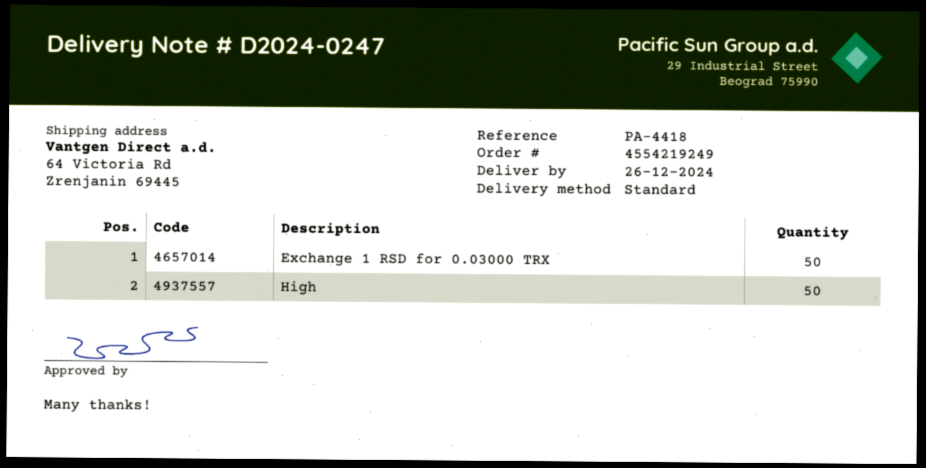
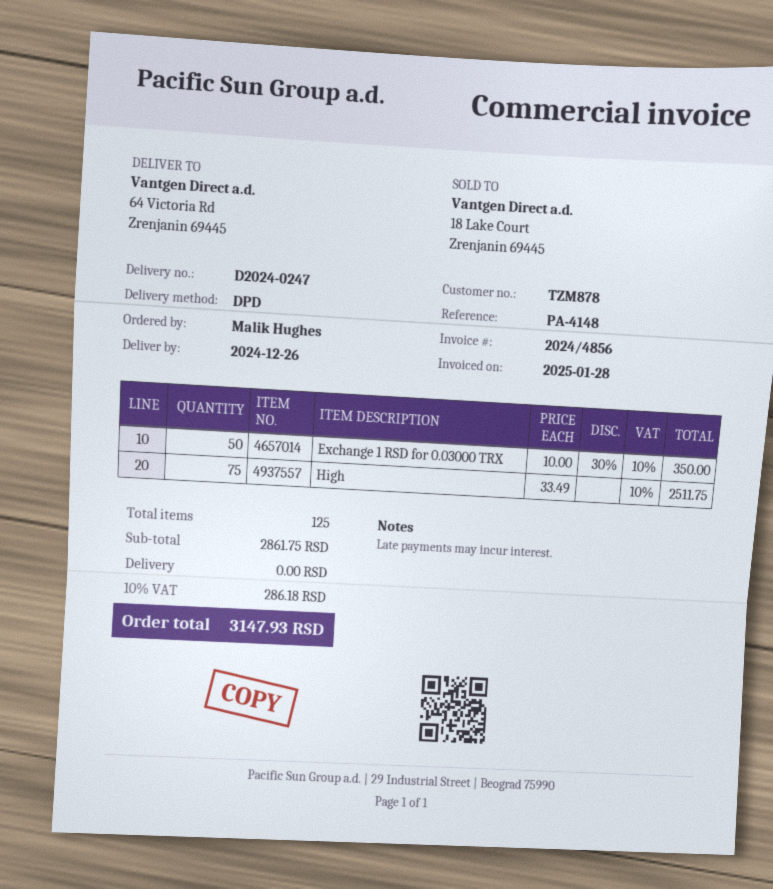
reference: PA-4418 -> PA-4148
shipping method: standard -> DPD
High: 50 -> 75

